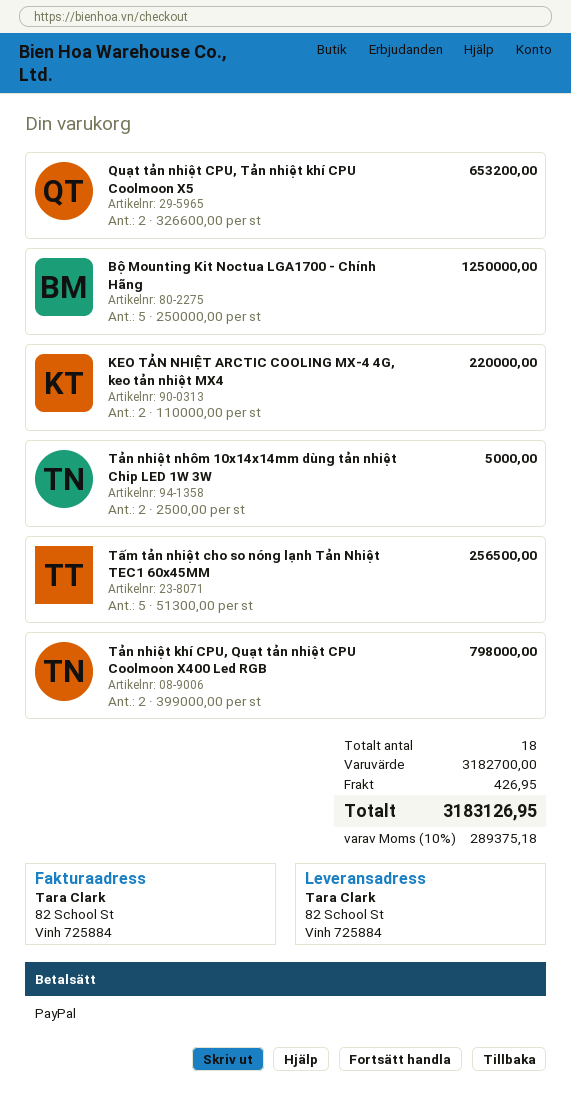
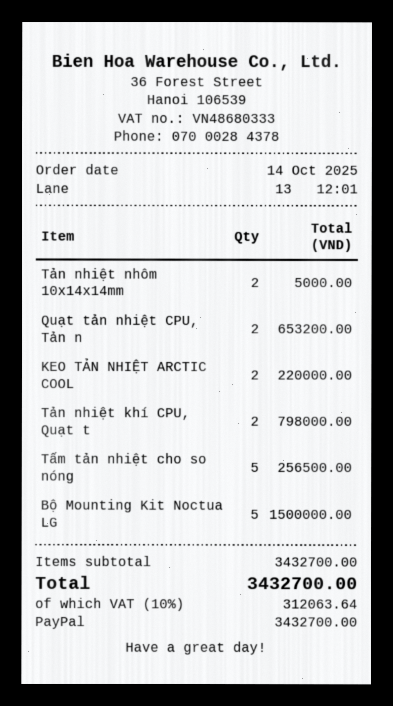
Bộ Mounting Kit Noctua LGA1700 - Chính Hãng: 5 for 1250000.00 -> 5 for 1500000.00
subtotal: 3182700.00 -> 3432700.00
shipping: 426.95 -> none
tax: 10% = 289375.18 -> 10% = 312063.64
total: 3183126.95 -> 3432700.00

